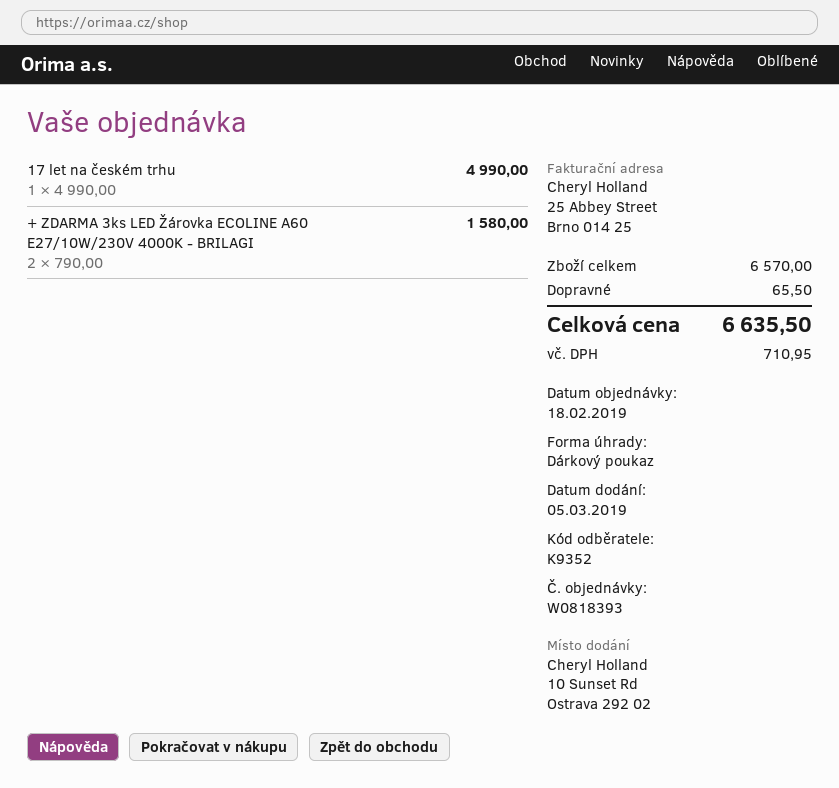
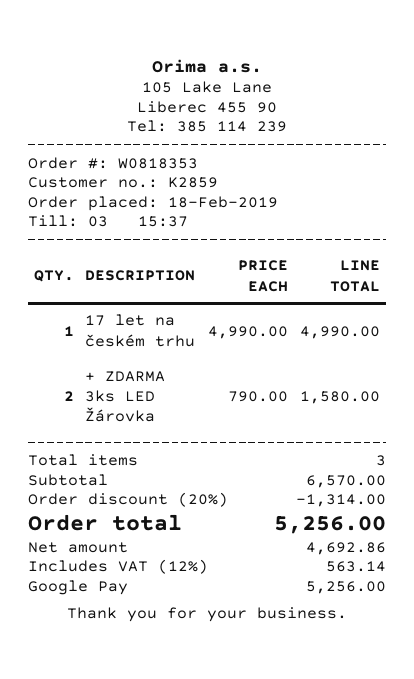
order number: W0818393 -> W0818353
customer number: K9352 -> K2859
payment method: gift card -> Google Pay
discount: none -> 20% = 1314.00
shipping: 65.50 -> none
tax: 710.95 -> 563.14
total: 6635.50 -> 5256.00

